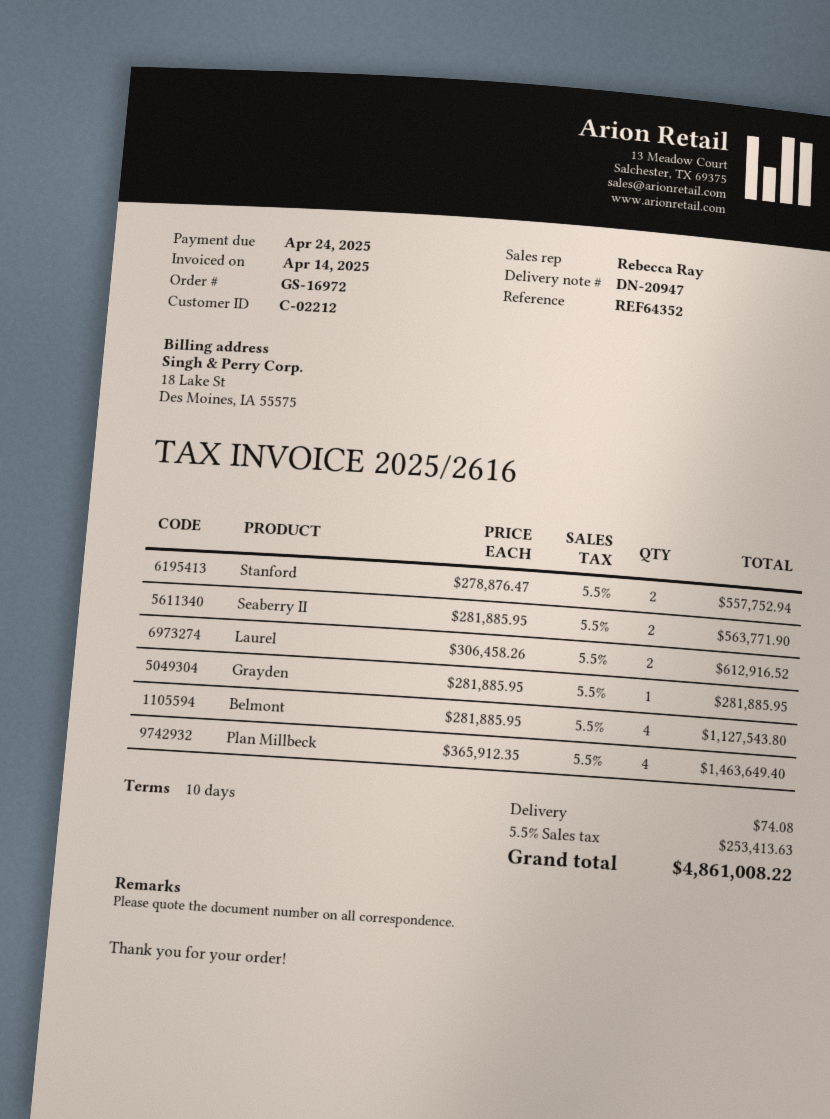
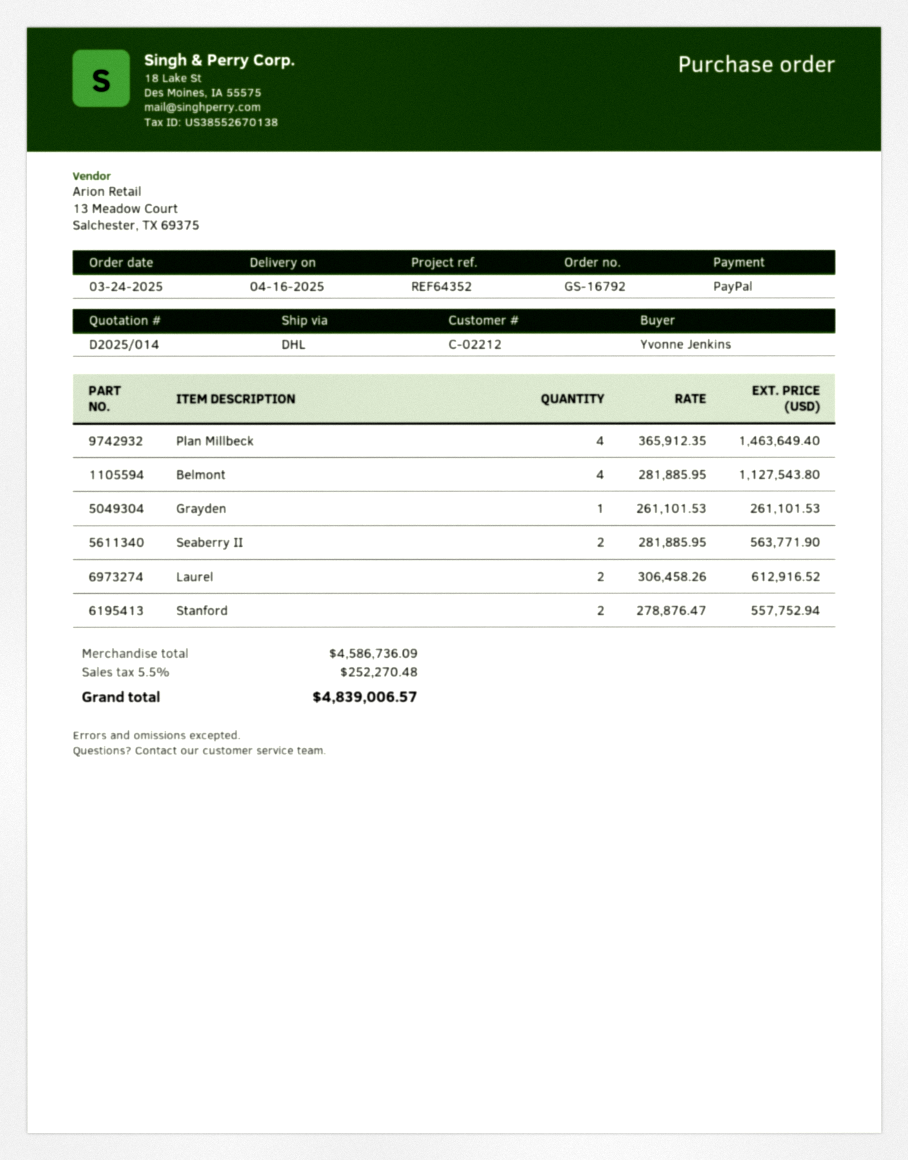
order number: GS-16972 -> GS-16792
Grayden: 1 x 281885.95 = 281885.95 -> 1 x 261101.53 = 261101.53
shipping: 74.08 -> none
tax: 5.5% = 253413.63 -> 5.5% = 252270.48
total: 4861008.22 -> 4839006.57

